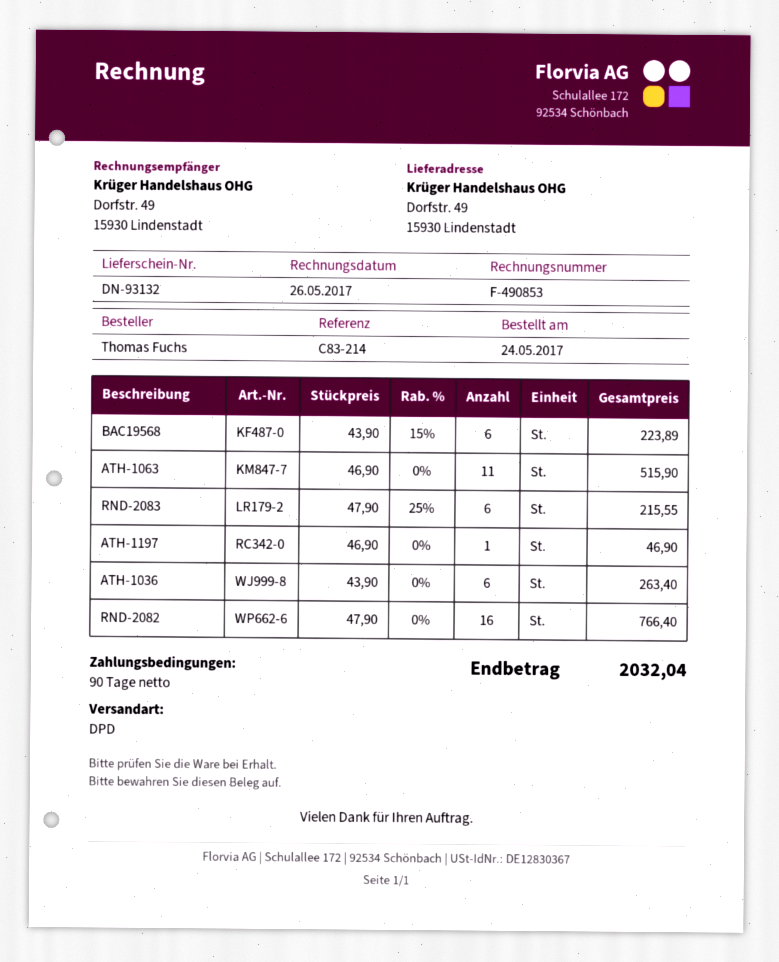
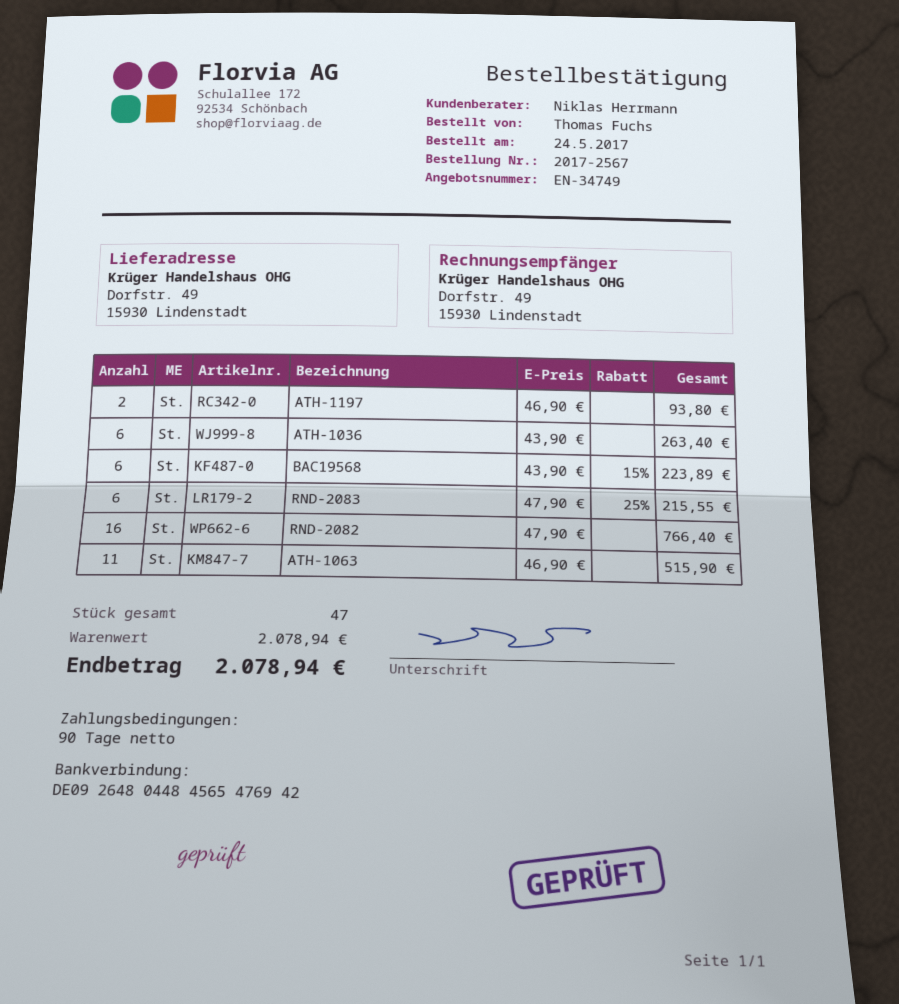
ATH-1197: 1 x 46.90 = 46.90 -> 2 x 46.90 = 93.80
total: 2032.04 -> 2078.94

